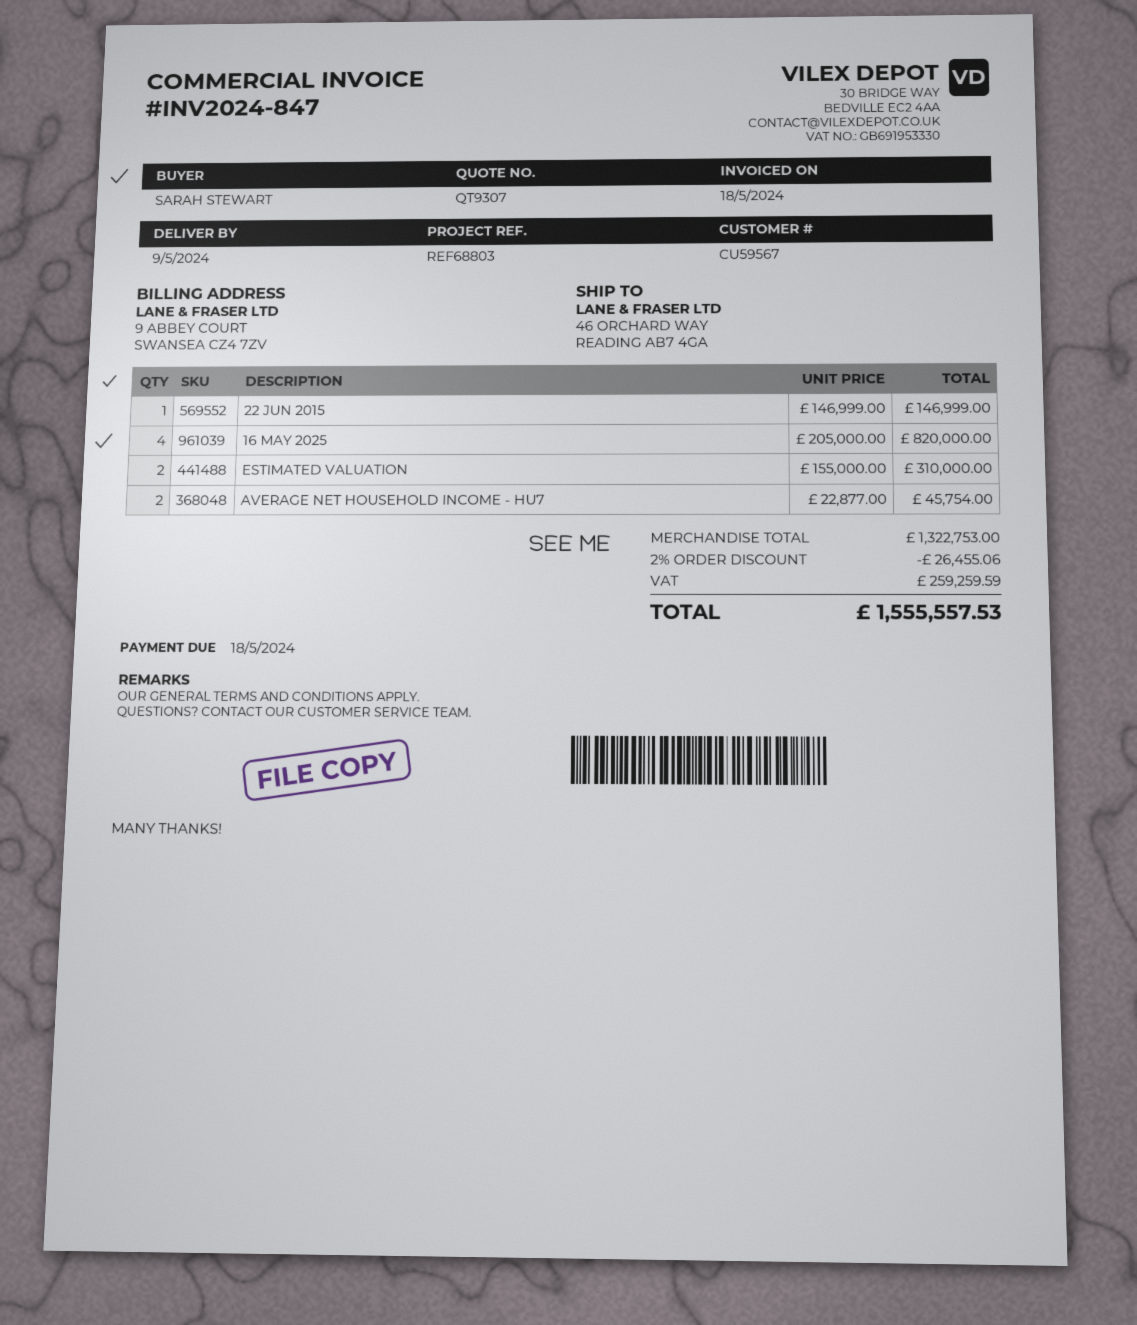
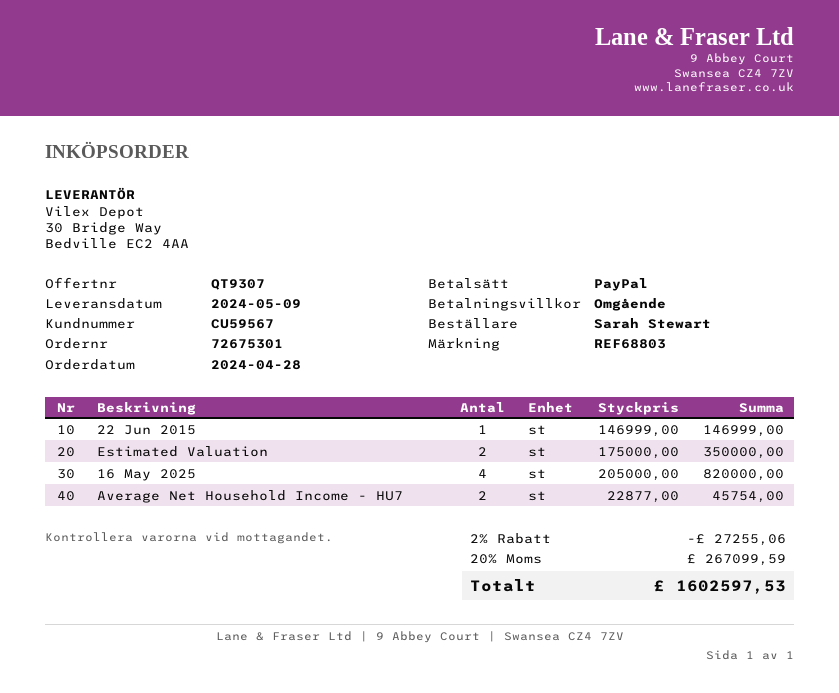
ESTIMATED VALUATION: 2 x 155000.00 = 310000.00 -> 2 x 175000.00 = 350000.00
discount: 2% = 26455.06 -> 2% = 27255.06
tax: 259259.59 -> 267099.59
total: 1555557.53 -> 1602597.53

